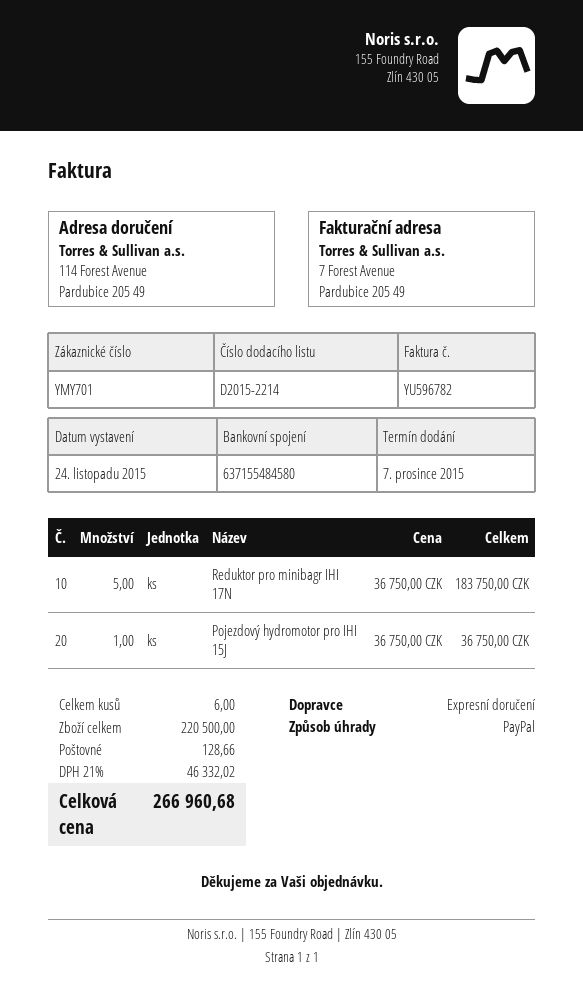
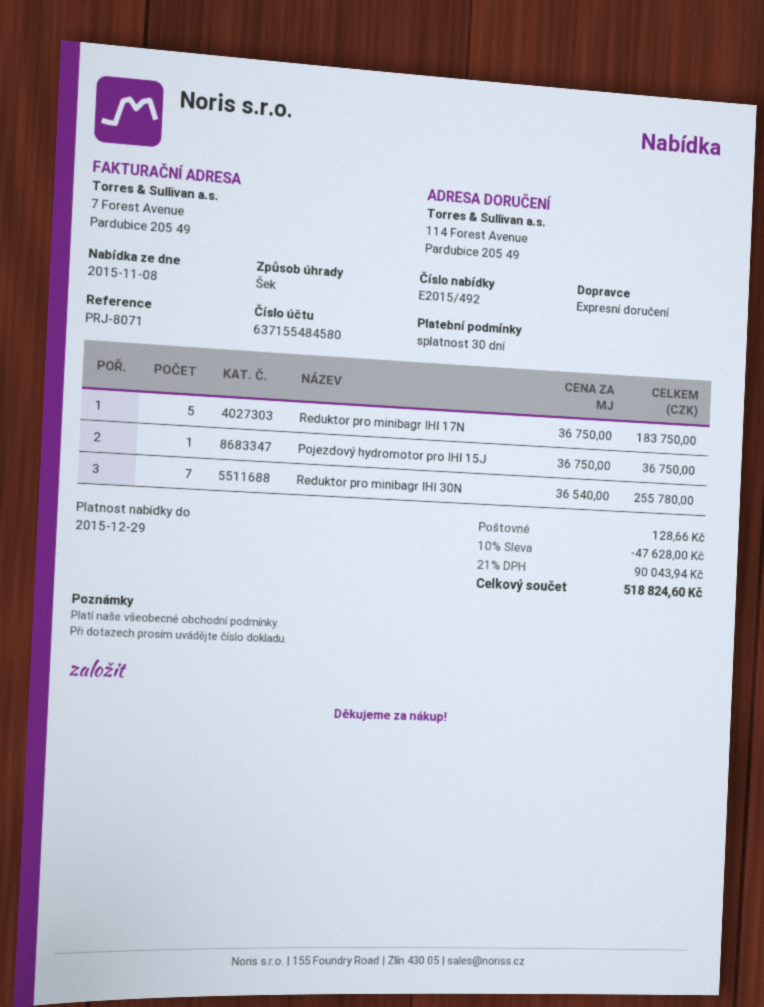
payment method: PayPal -> cheque
Reduktor pro minibagr IHI 30N: none -> 7 x 36540.00 = 255780.00
discount: none -> 10% = 47628.00
tax: 21% = 46332.02 -> 21% = 90043.94
total: 266960.68 -> 518824.60

